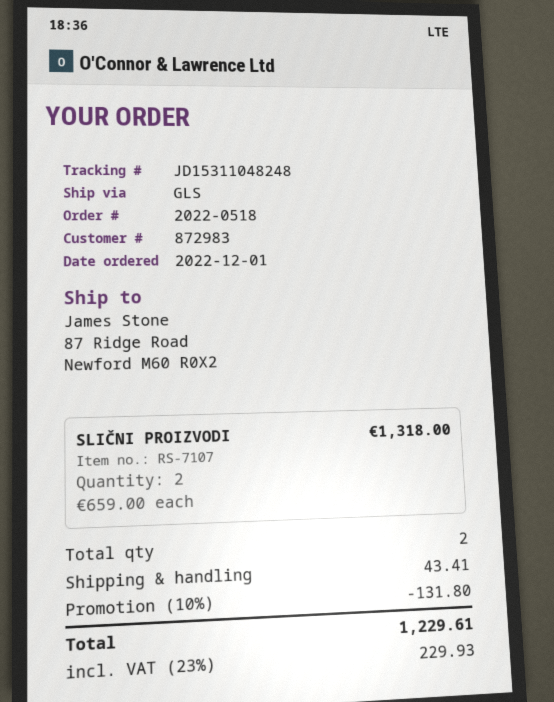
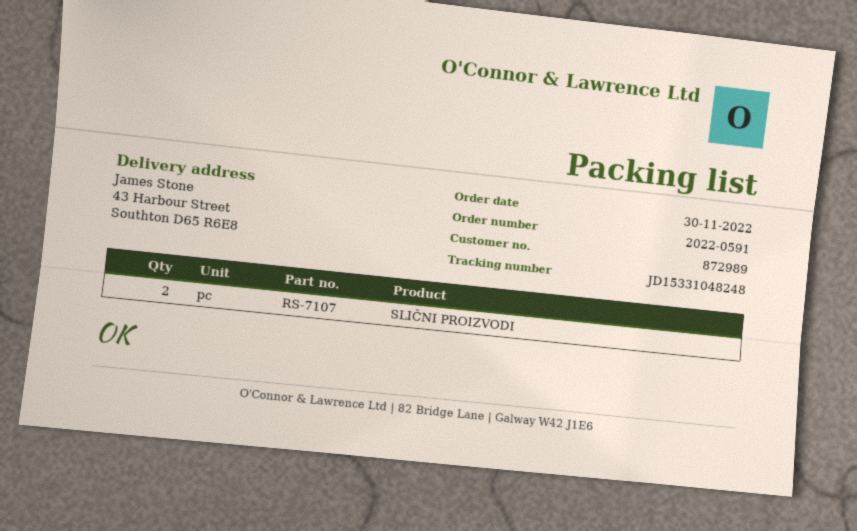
order number: 2022-0518 -> 2022-0591
order date: 2022-12-01 -> 2022-11-30
customer number: 872983 -> 872989
tracking number: JD15311048248 -> JD15331048248
ship to: 87 Ridge Road, Newford M60 R0X2 -> 43 Harbour Street, Southton D65 R6E8

